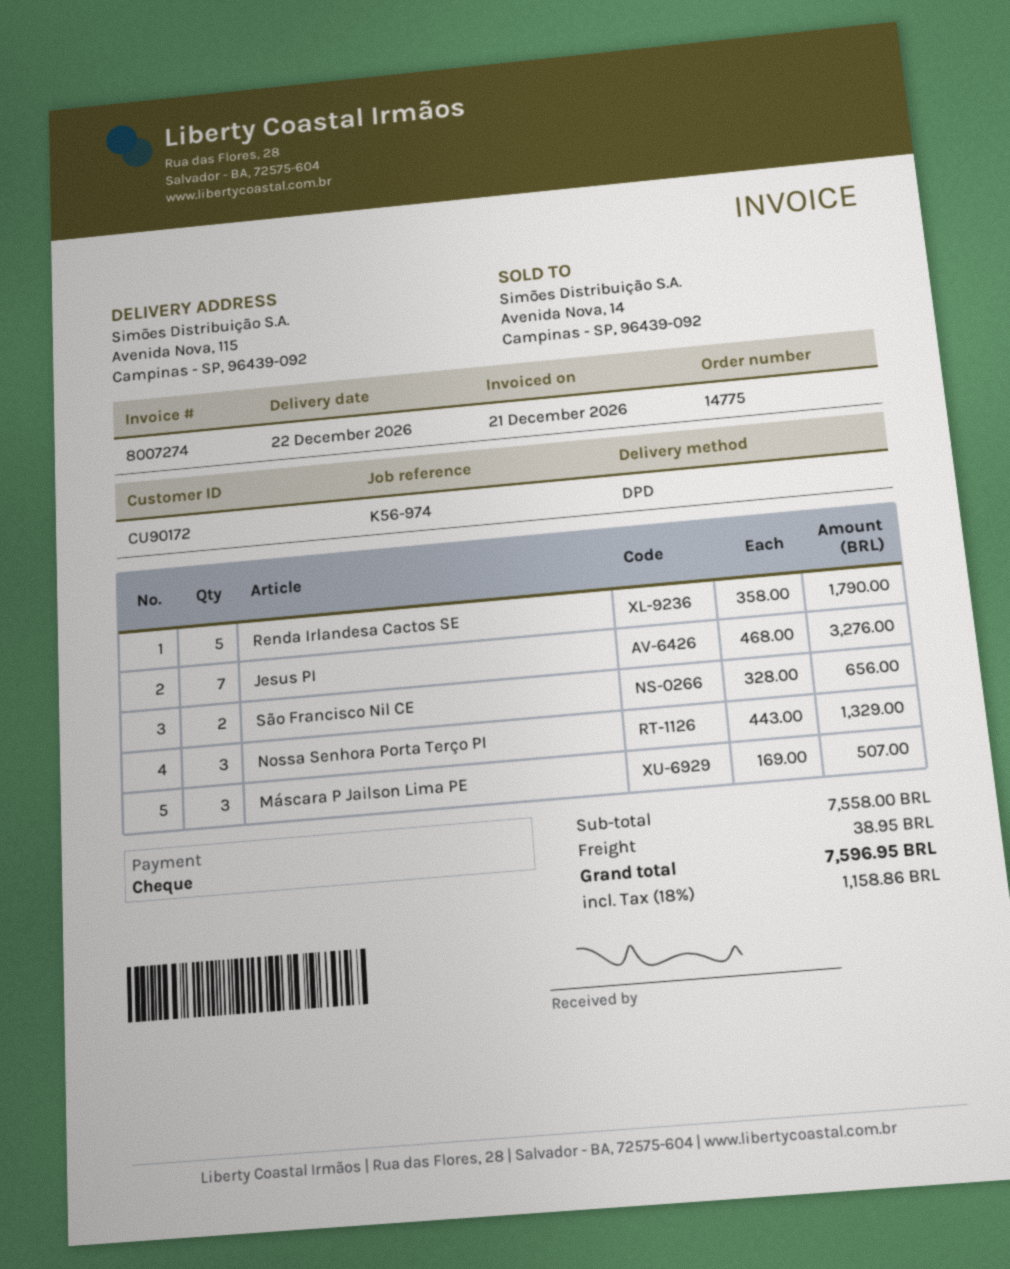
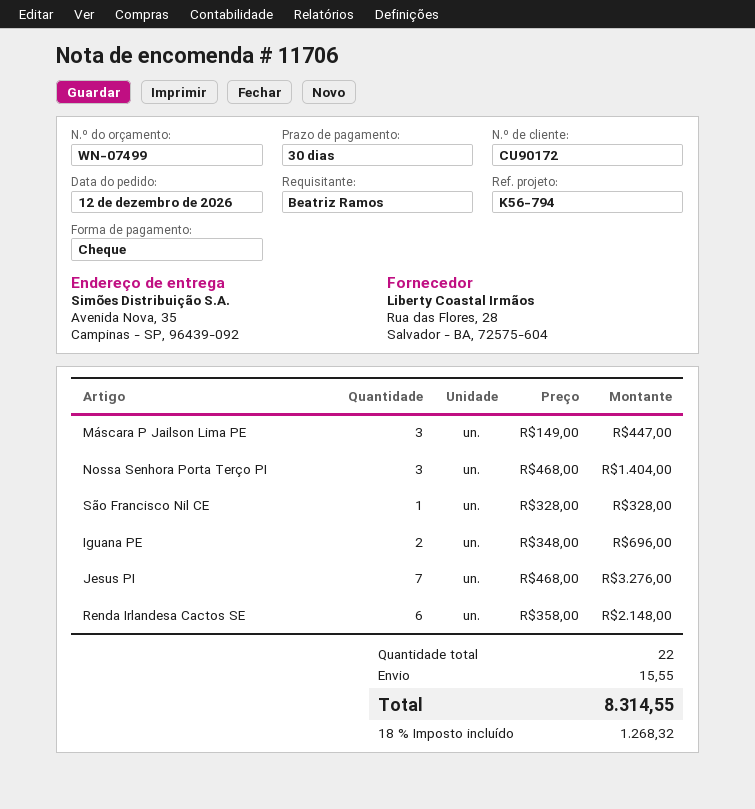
order number: 14775 -> 11706
reference: K56-974 -> K56-794
ship to: Avenida Nova, 115, Campinas - SP, 96439-092 -> Avenida Nova, 35, Campinas - SP, 96439-092
Renda Irlandesa Cactos SE: 5 x 358.00 = 1790.00 -> 6 x 358.00 = 2148.00
São Francisco Nil CE: 2 x 328.00 = 656.00 -> 1 x 328.00 = 328.00
Nossa Senhora Porta Terço PI: 3 x 443.00 = 1329.00 -> 3 x 468.00 = 1404.00
Máscara P Jailson Lima PE: 3 x 169.00 = 507.00 -> 3 x 149.00 = 447.00
Iguana PE: none -> 2 x 348.00 = 696.00
shipping: 38.95 -> 15.55
tax: 18% = 1158.86 -> 18% = 1268.32
total: 7596.95 -> 8314.55

